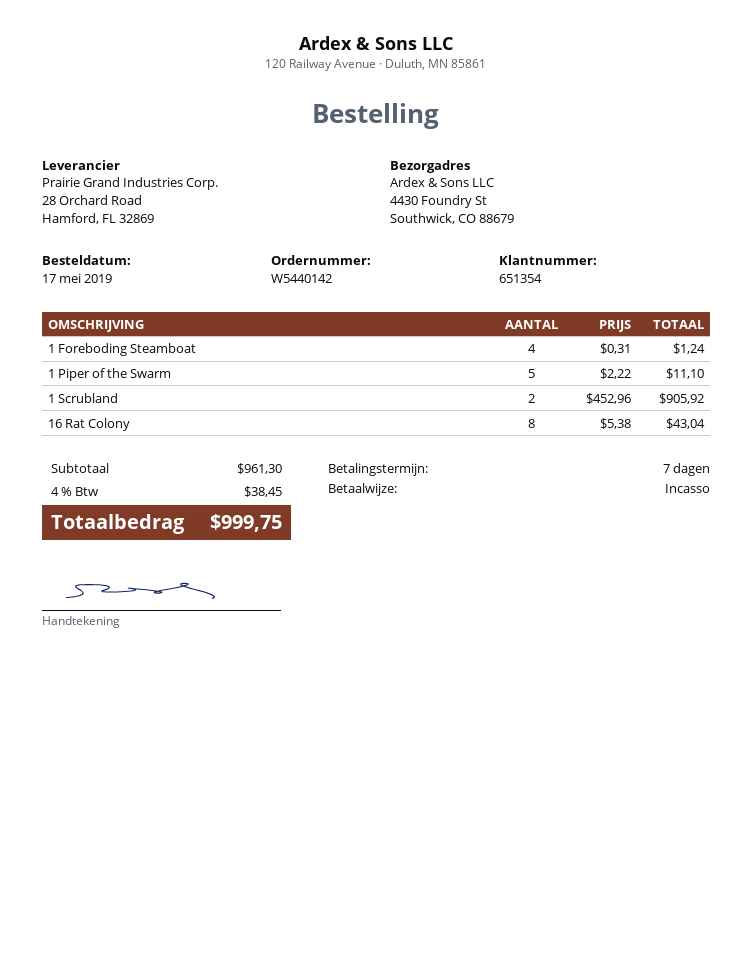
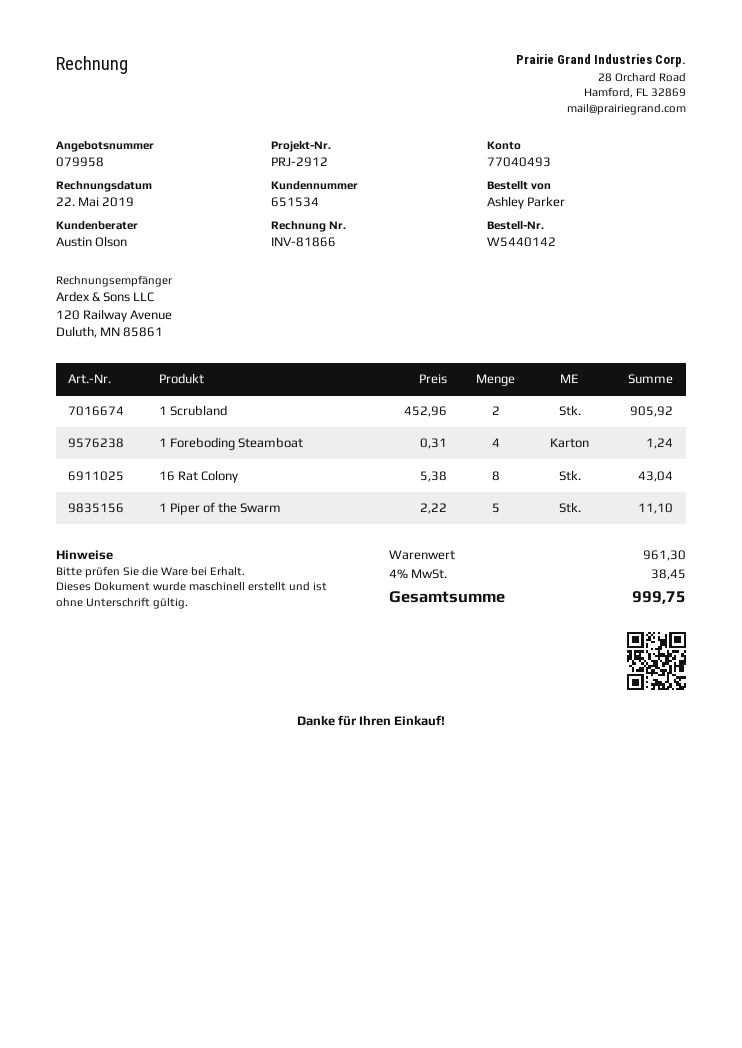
customer number: 651354 -> 651534

